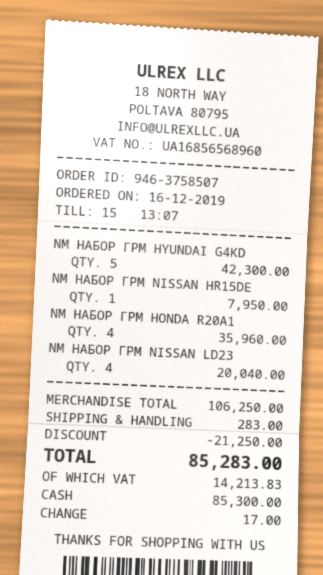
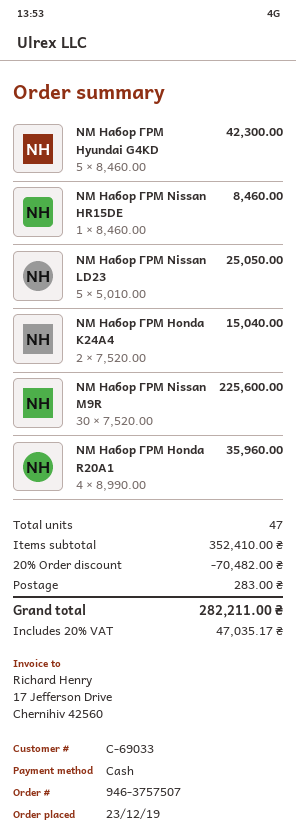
order number: 946-3758507 -> 946-3757507
order date: 2019-12-16 -> 2019-12-23
NM НАБОР ГРМ NISSAN HR15DE: 1 for 7950.00 -> 1 for 8460.00
NM НАБОР ГРМ NISSAN LD23: 4 for 20040.00 -> 5 for 25050.00
NM Набор ГРМ Honda K24A4: none -> 2 for 15040.00
NM Набор ГРМ Nissan M9R: none -> 30 for 225600.00
subtotal: 106250.00 -> 352410.00
discount: 21250.00 -> 70482.00
tax: 14213.83 -> 47035.17
total: 85283.00 -> 282211.00

